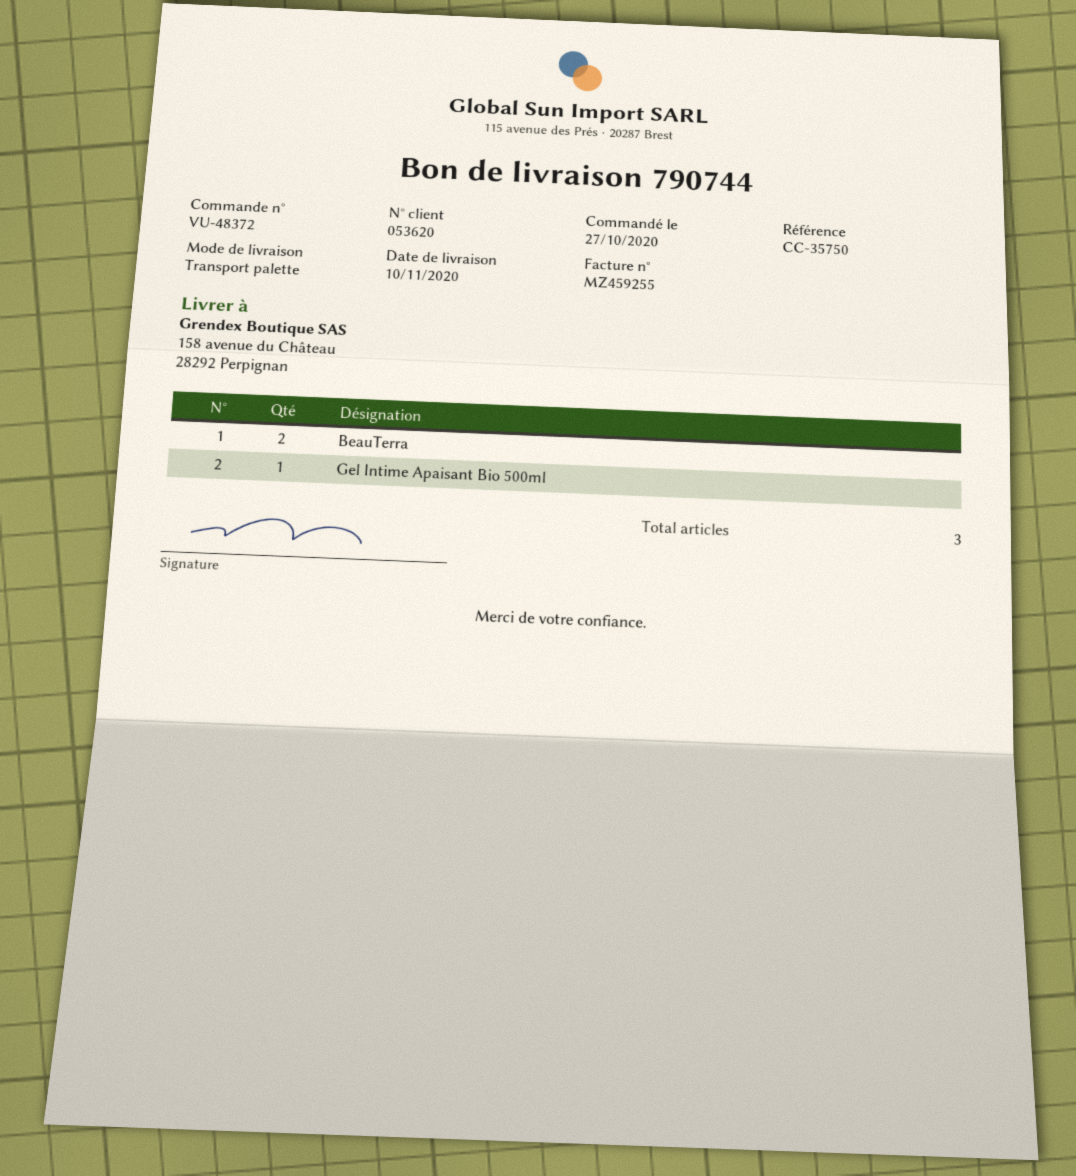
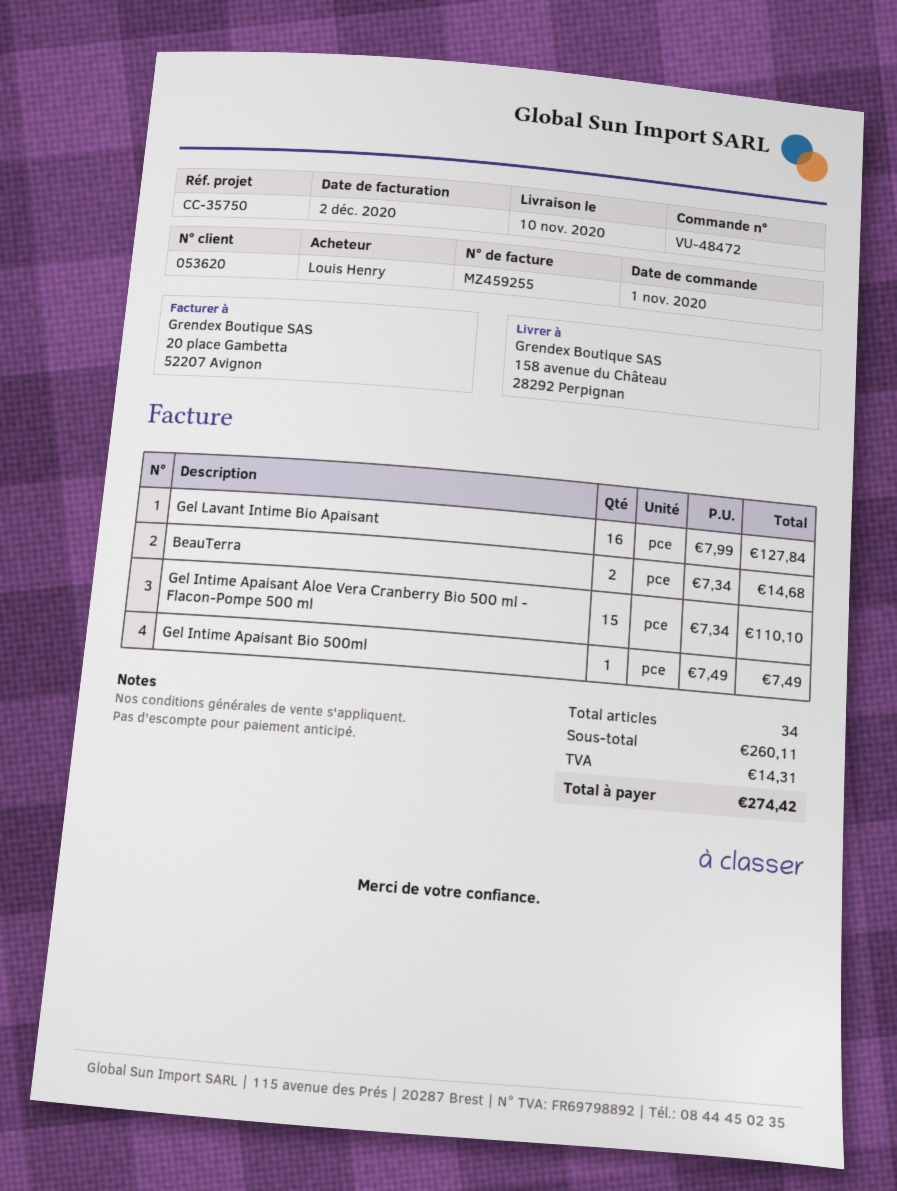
order number: VU-48372 -> VU-48472
order date: 2020-10-27 -> 2020-11-01
Gel Lavant Intime Bio Apaisant: none -> 16
Gel Intime Apaisant Aloe Vera Cranberry Bio 500 ml - Flacon-Pompe 500 ml: none -> 15
total quantity: 3 -> 34

